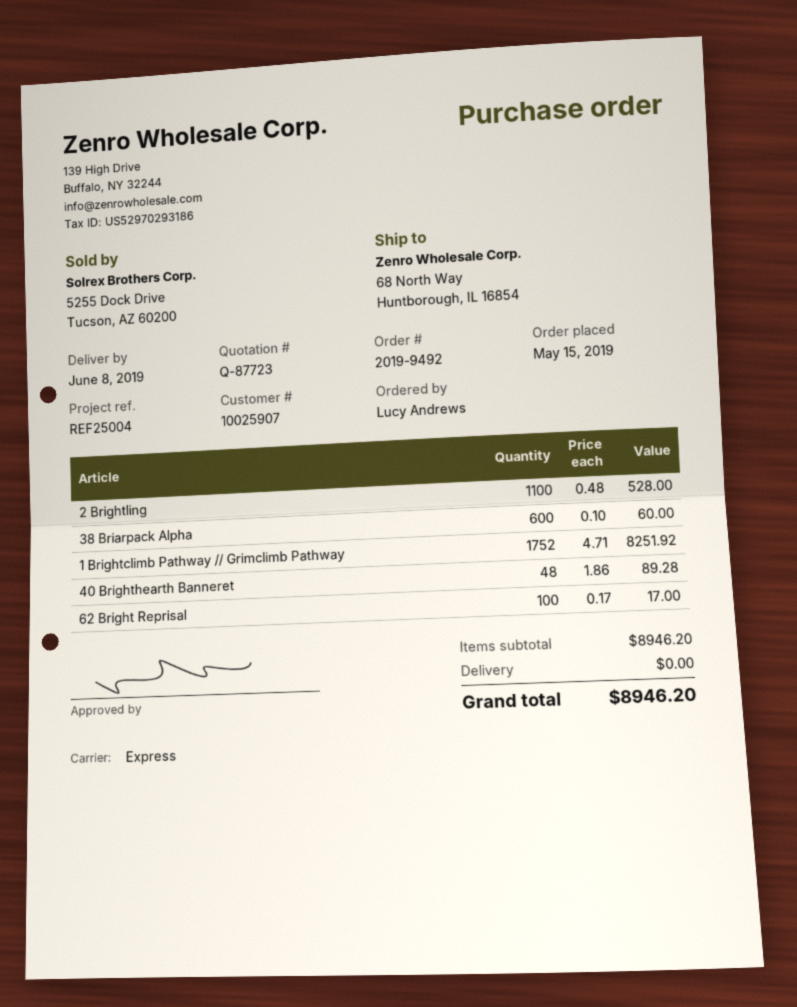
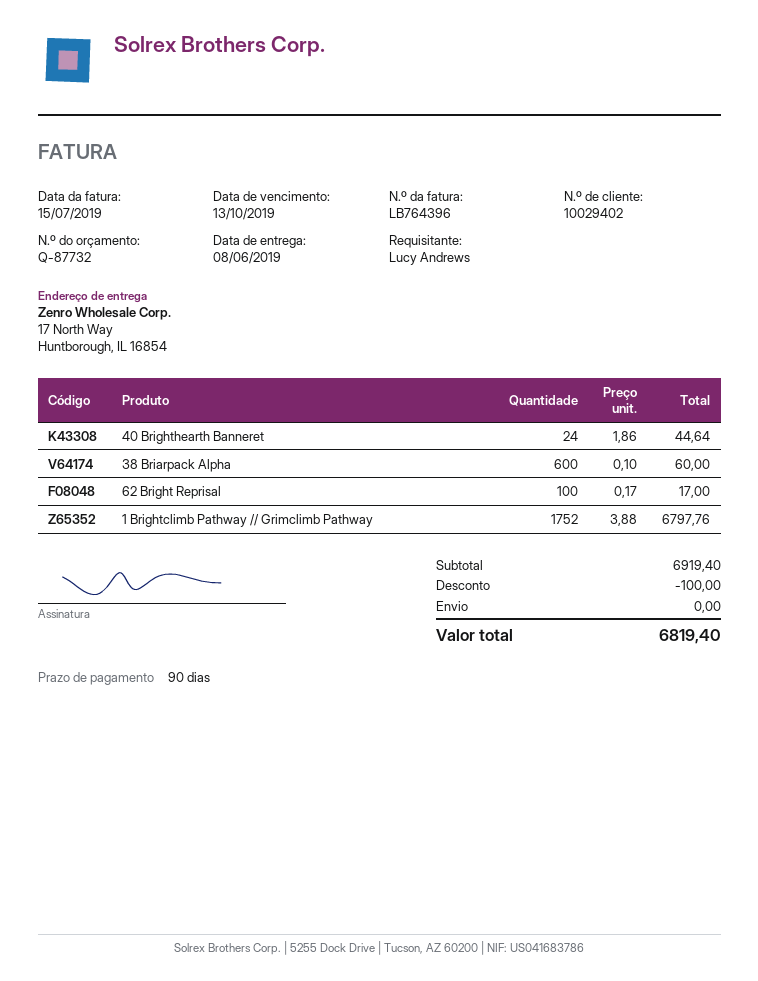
quote number: Q-87723 -> Q-87732
customer number: 10025907 -> 10029402
ship to: 68 North Way, Huntborough, IL 16854 -> 17 North Way, Huntborough, IL 16854
2 Brightling: 1100 x 0.48 = 528.00 -> none
1 Brightclimb Pathway // Grimclimb Pathway: 1752 x 4.71 = 8251.92 -> 1752 x 3.88 = 6797.76
40 Brighthearth Banneret: 48 x 1.86 = 89.28 -> 24 x 1.86 = 44.64
subtotal: 8946.20 -> 6919.40
discount: none -> 100.00
total: 8946.20 -> 6819.40

